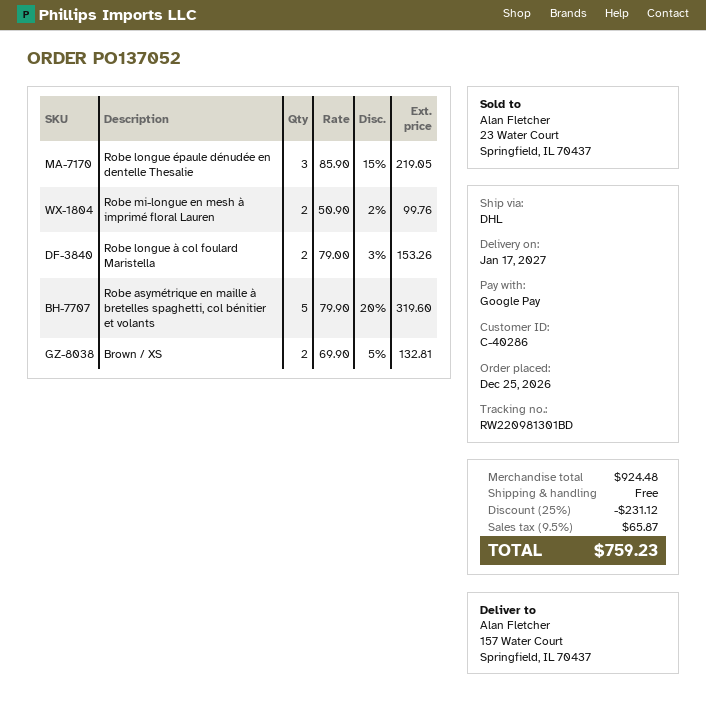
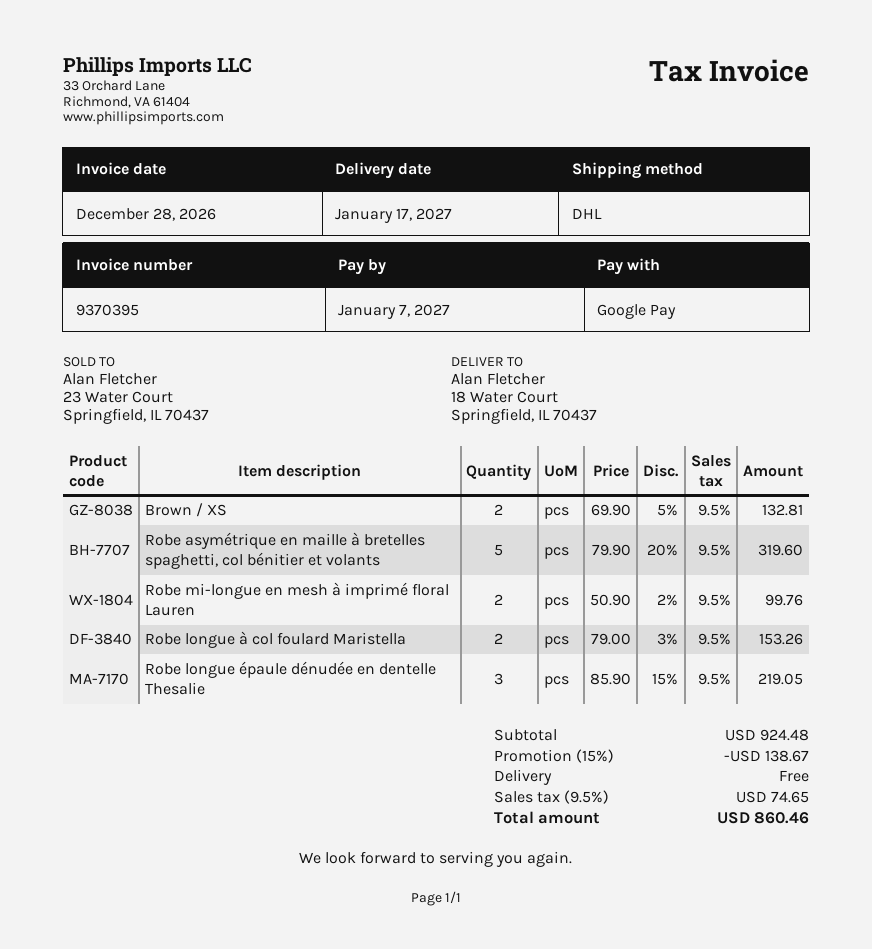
ship to: 157 Water Court, Springfield, IL 70437 -> 18 Water Court, Springfield, IL 70437
discount: 25% = 231.12 -> 15% = 138.67
tax: 9.5% = 65.87 -> 9.5% = 74.65
total: 759.23 -> 860.46

